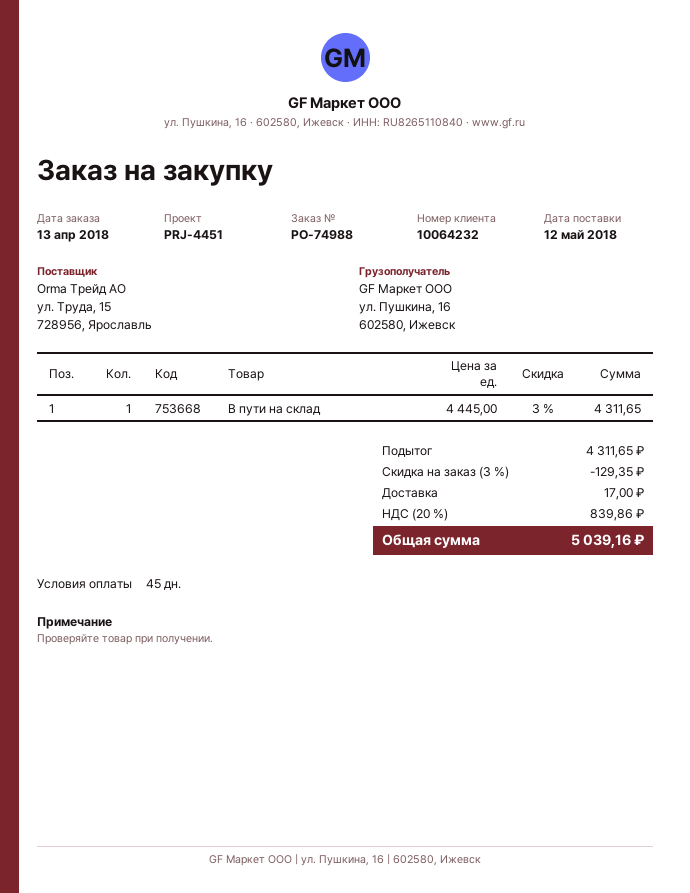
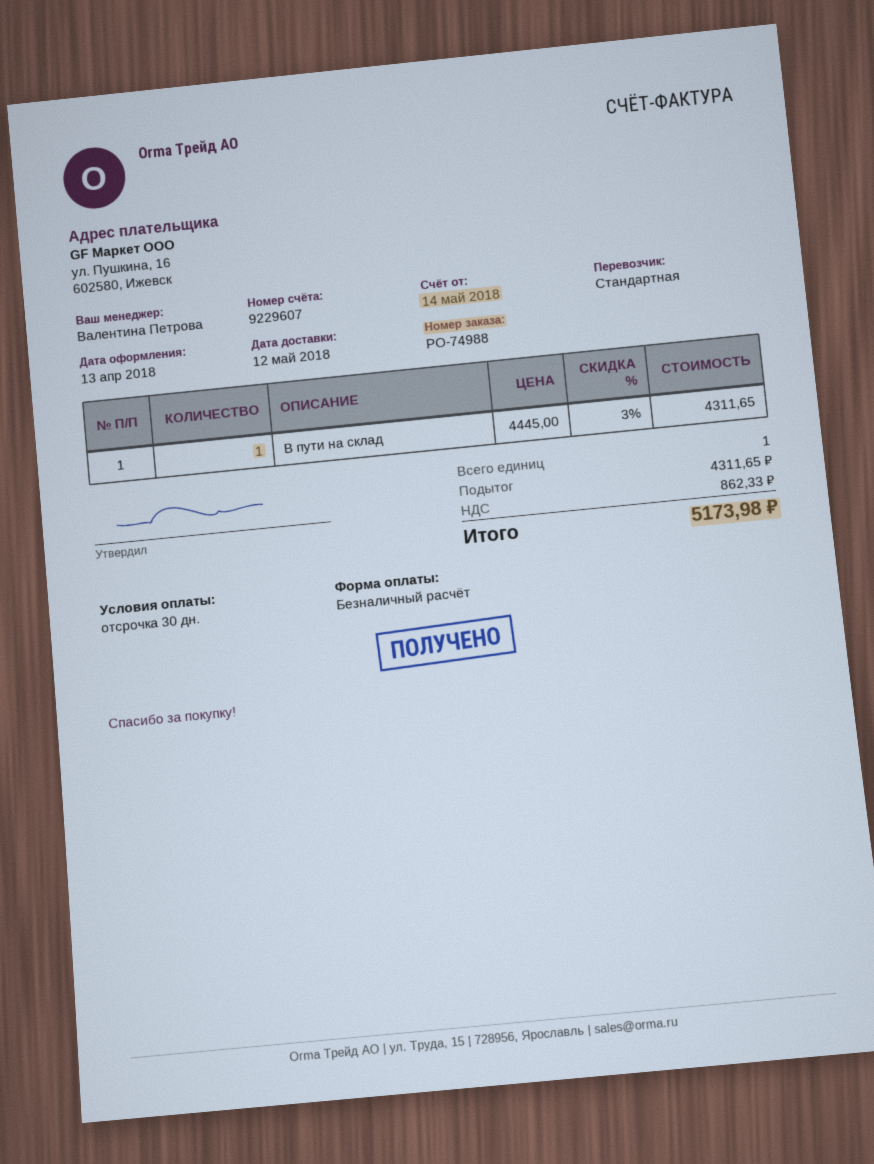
payment terms: 45 days -> 30 days
discount: 3% = 129.35 -> none
shipping: 17.00 -> none
tax: 839.86 -> 862.33
total: 5039.16 -> 5173.98

